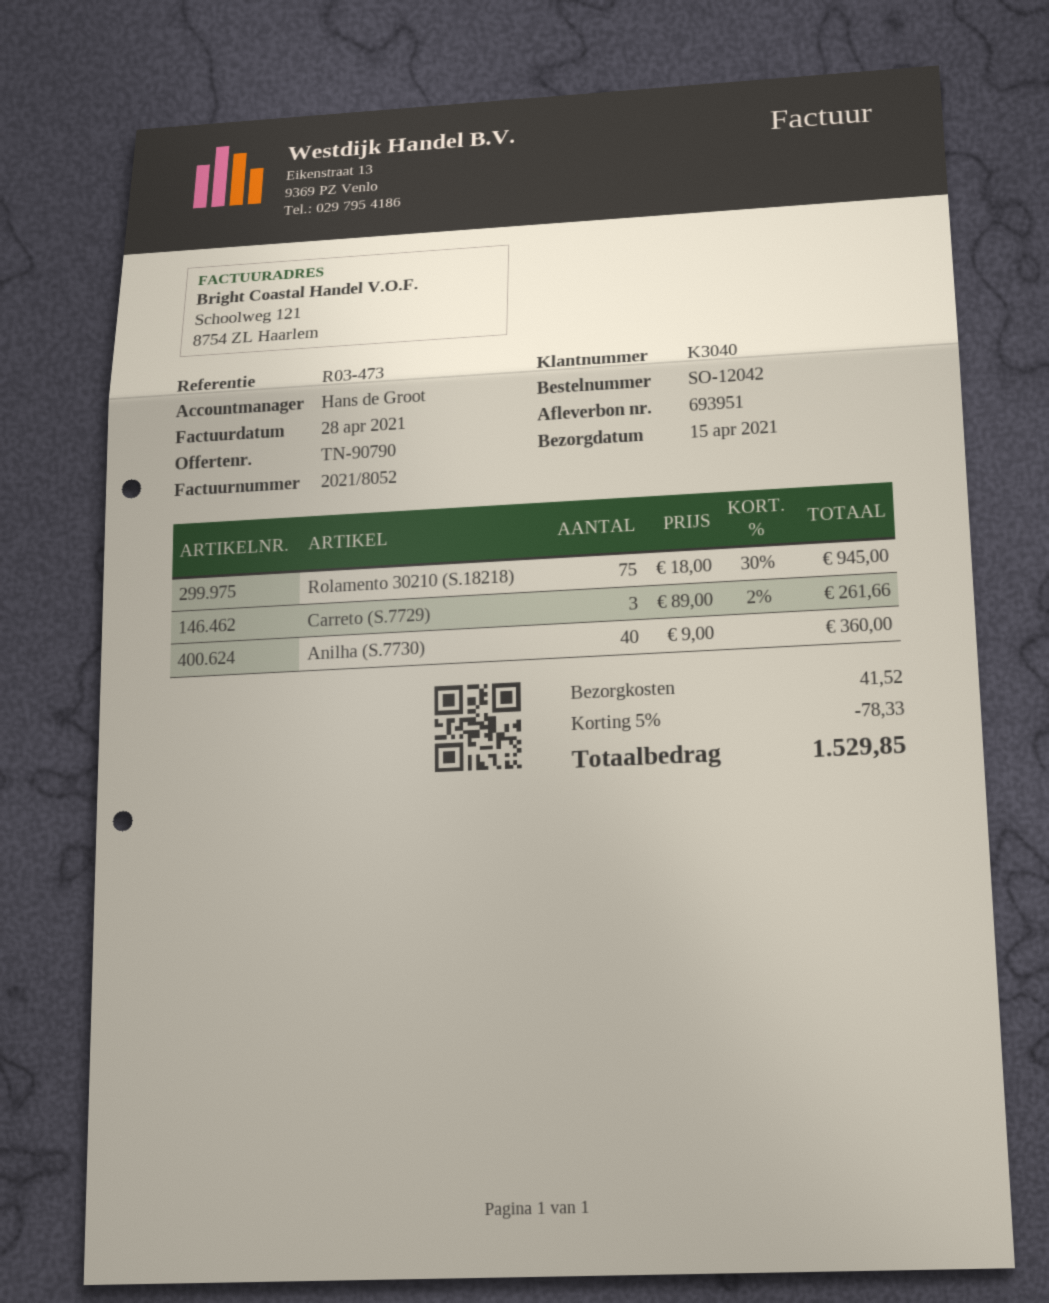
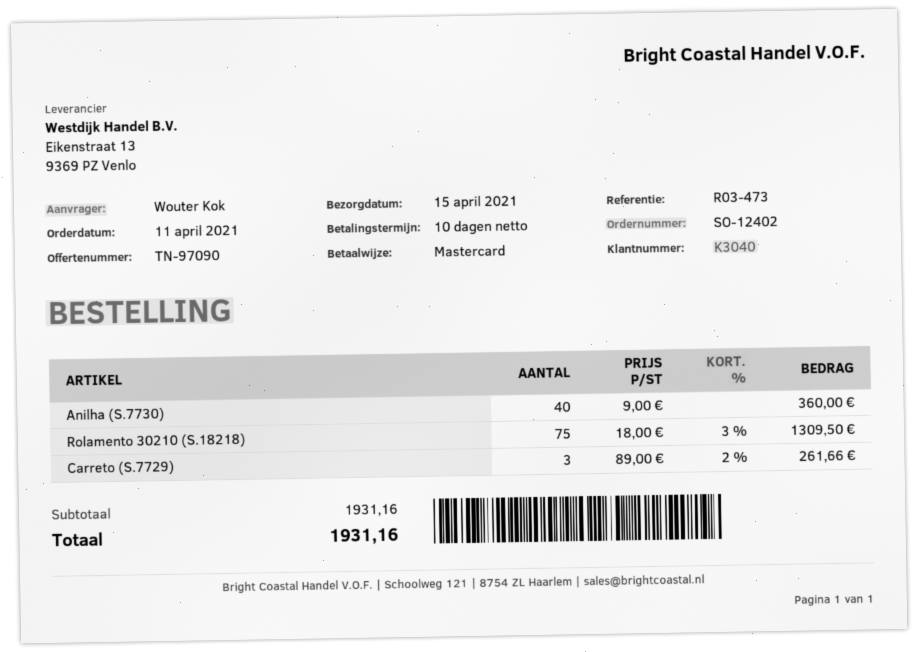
quote number: TN-90790 -> TN-97090
order number: SO-12042 -> SO-12402
Rolamento 30210 (S.18218): 75 x 18.00 - 30% = 945.00 -> 75 x 18.00 - 3% = 1309.50
discount: 5% = 78.33 -> none
shipping: 41.52 -> none
total: 1529.85 -> 1931.16

